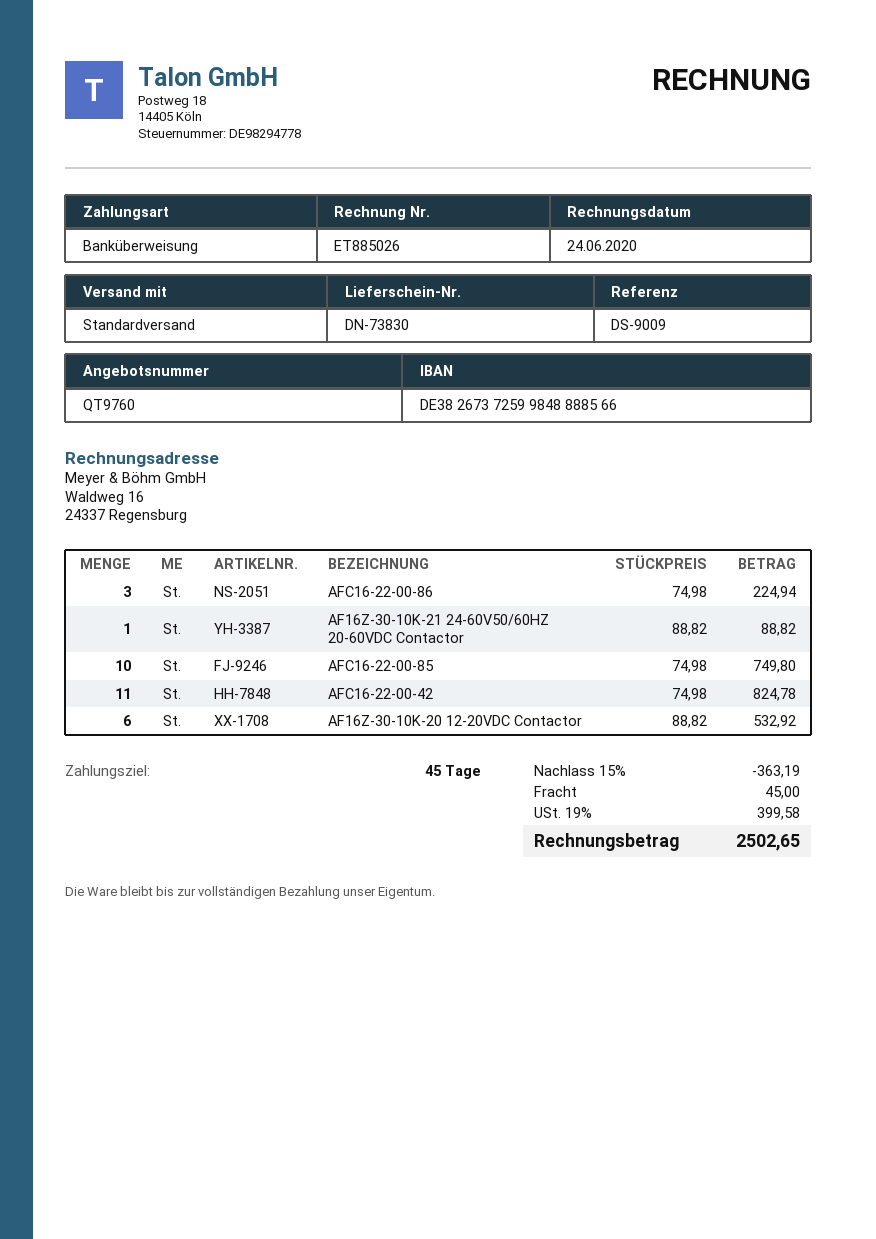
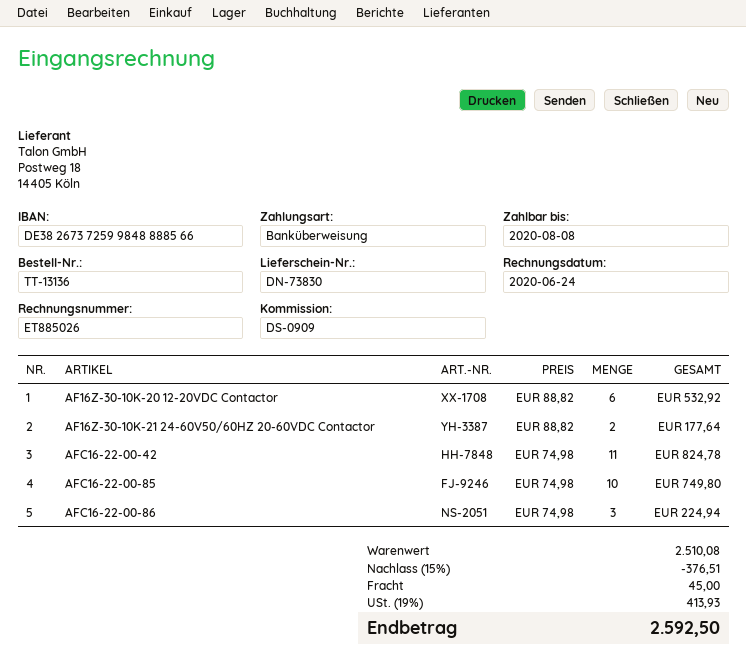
reference: DS-9009 -> DS-0909
AF16Z-30-10K-21 24-60V50/60HZ 20-60VDC Contactor: 1 x 88.82 = 88.82 -> 2 x 88.82 = 177.64
discount: 15% = 363.19 -> 15% = 376.51
tax: 19% = 399.58 -> 19% = 413.93
total: 2502.65 -> 2592.50

